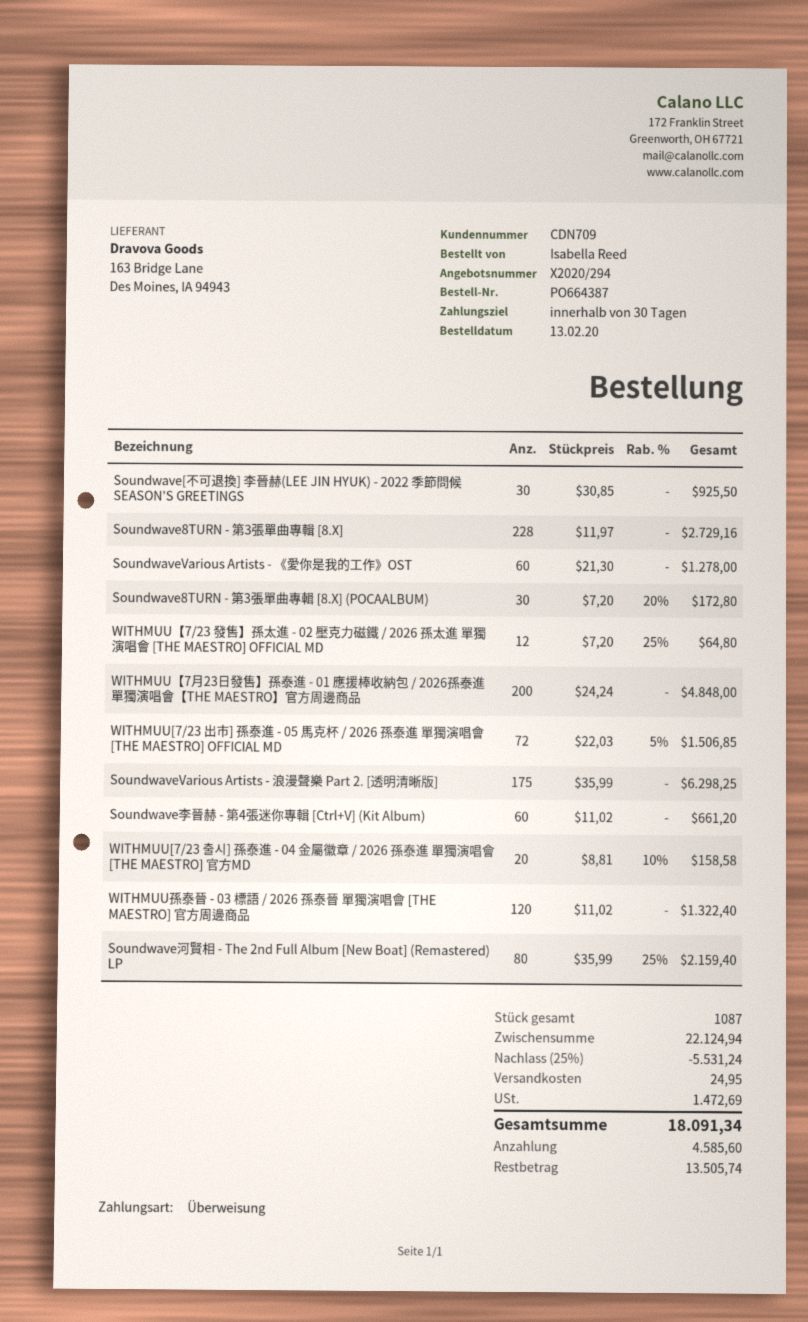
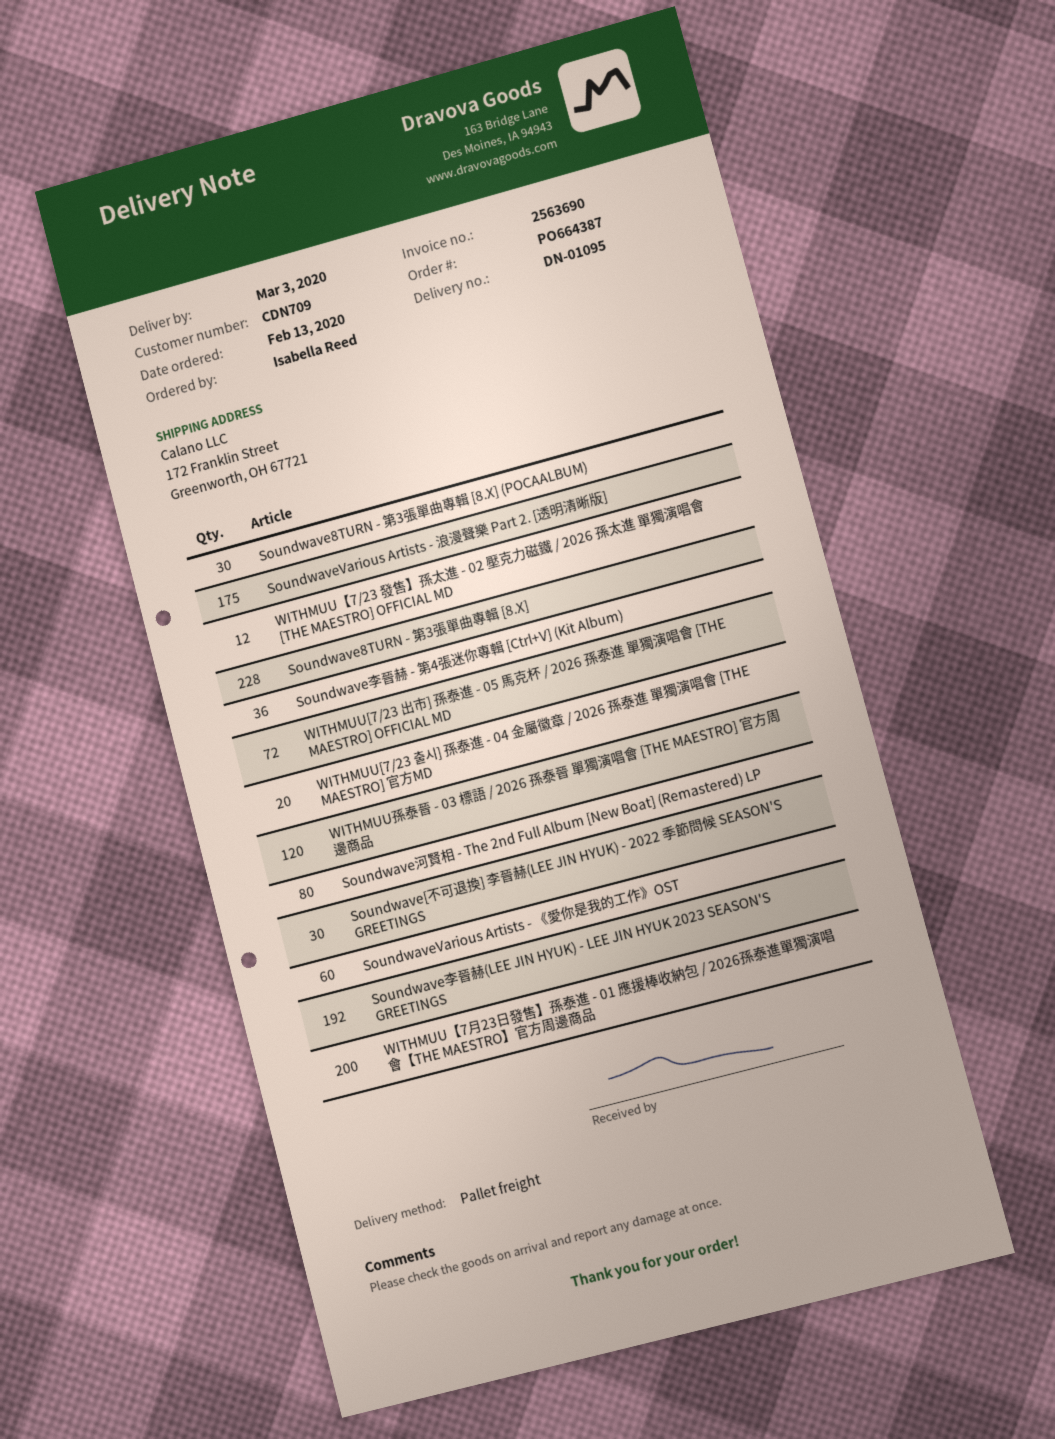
Soundwave李晉赫 - 第4張迷你專輯 [Ctrl+V] (Kit Album): 60 -> 36
Soundwave李晉赫(LEE JIN HYUK) - LEE JIN HYUK 2023 SEASON'S GREETINGS: none -> 192

